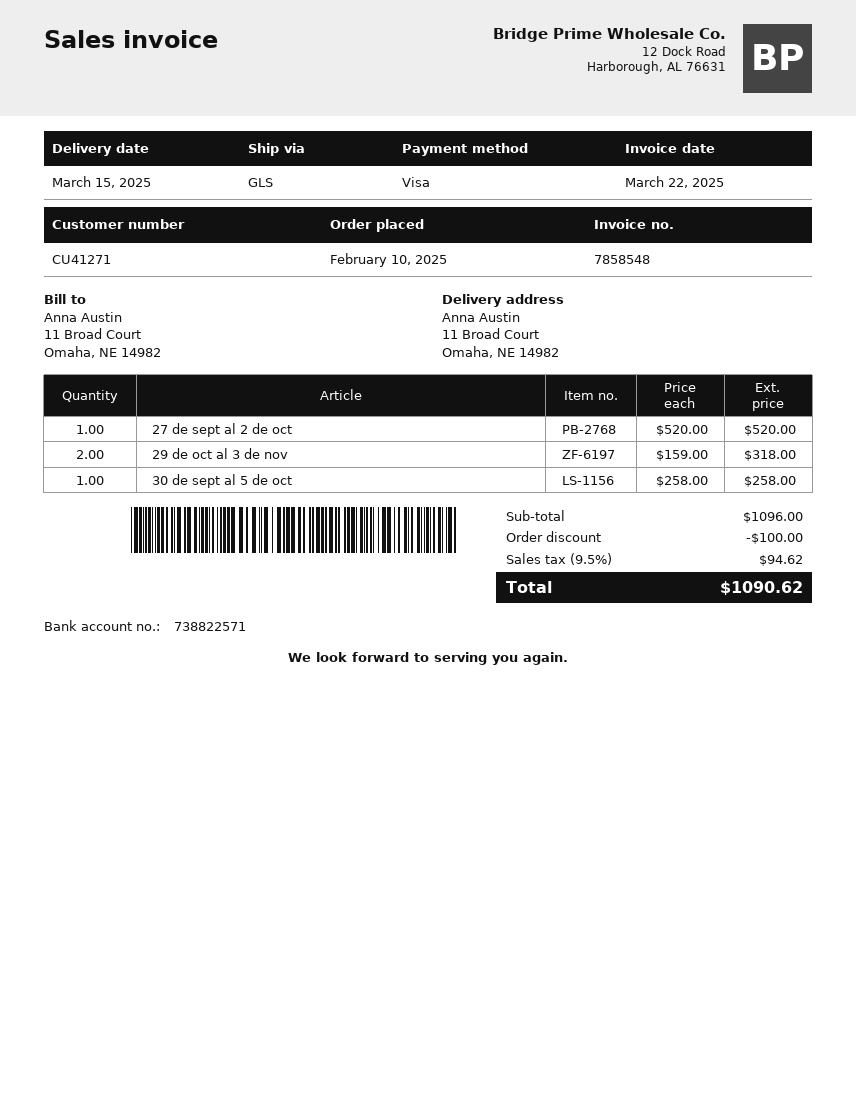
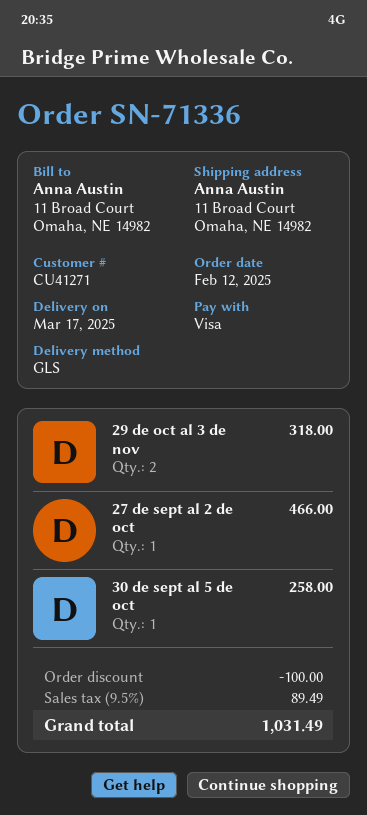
order date: 2025-02-10 -> 2025-02-12
delivery date: 2025-03-15 -> 2025-03-17
27 de sept al 2 de oct: 1 for 520.00 -> 1 for 466.00
tax: 9.5% = 94.62 -> 9.5% = 89.49
total: 1090.62 -> 1031.49

